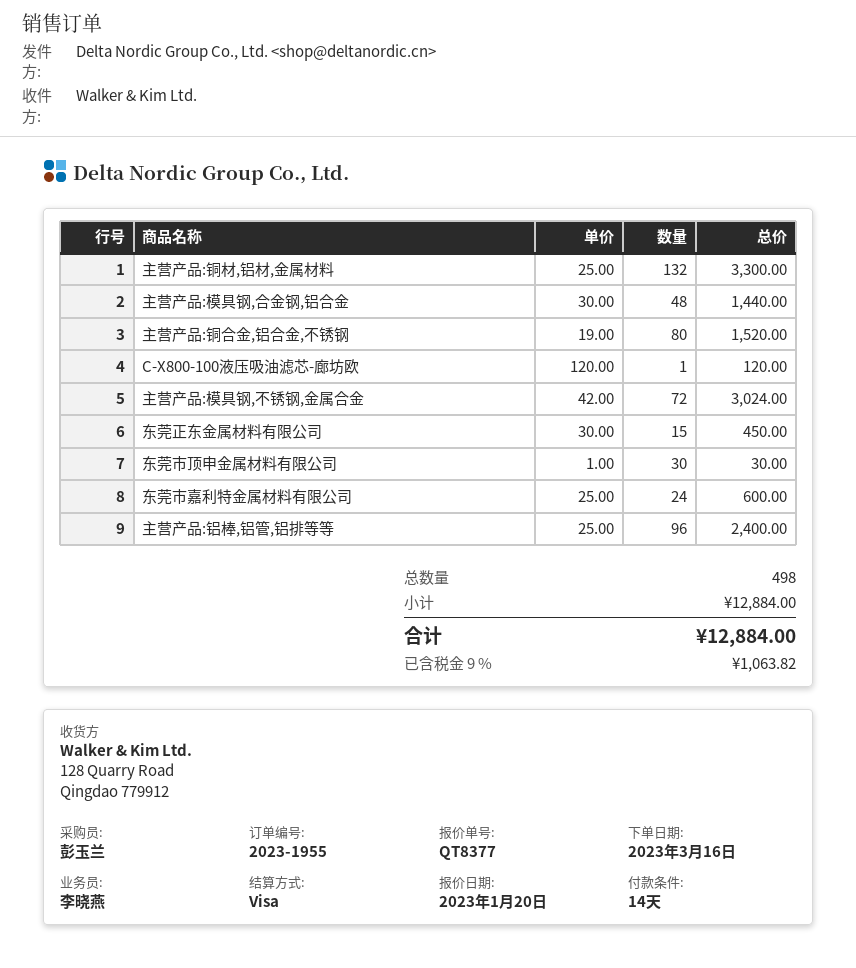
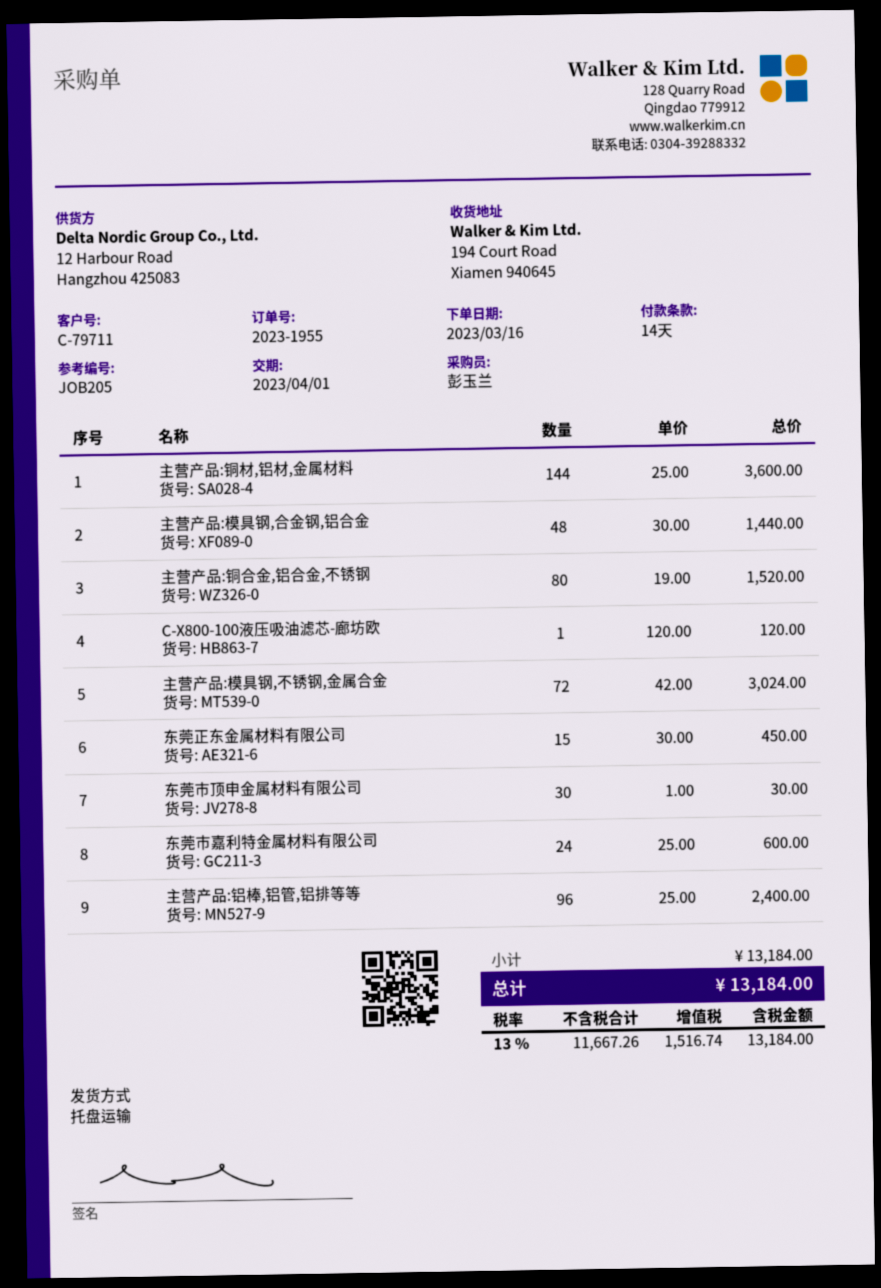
ship to: 128 Quarry Road, Qingdao 779912 -> 194 Court Road, Xiamen 940645
主营产品:铜材,铝材,金属材料: 132 x 25.00 = 3300.00 -> 144 x 25.00 = 3600.00
subtotal: 12884.00 -> 13184.00
tax: 9% = 1063.82 -> 13% = 1516.74
total: 12884.00 -> 13184.00

